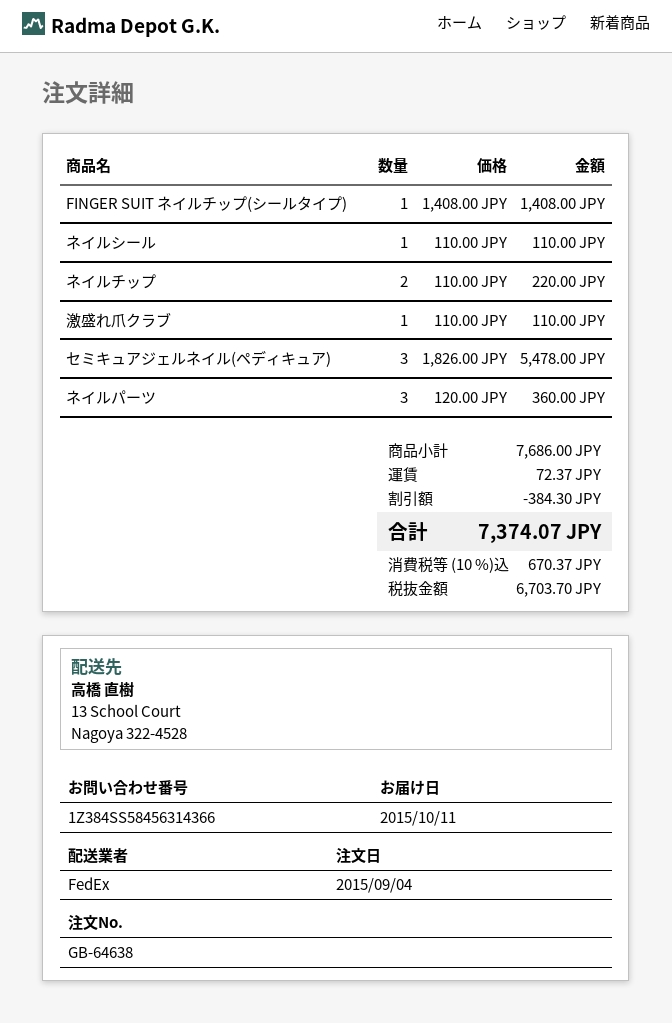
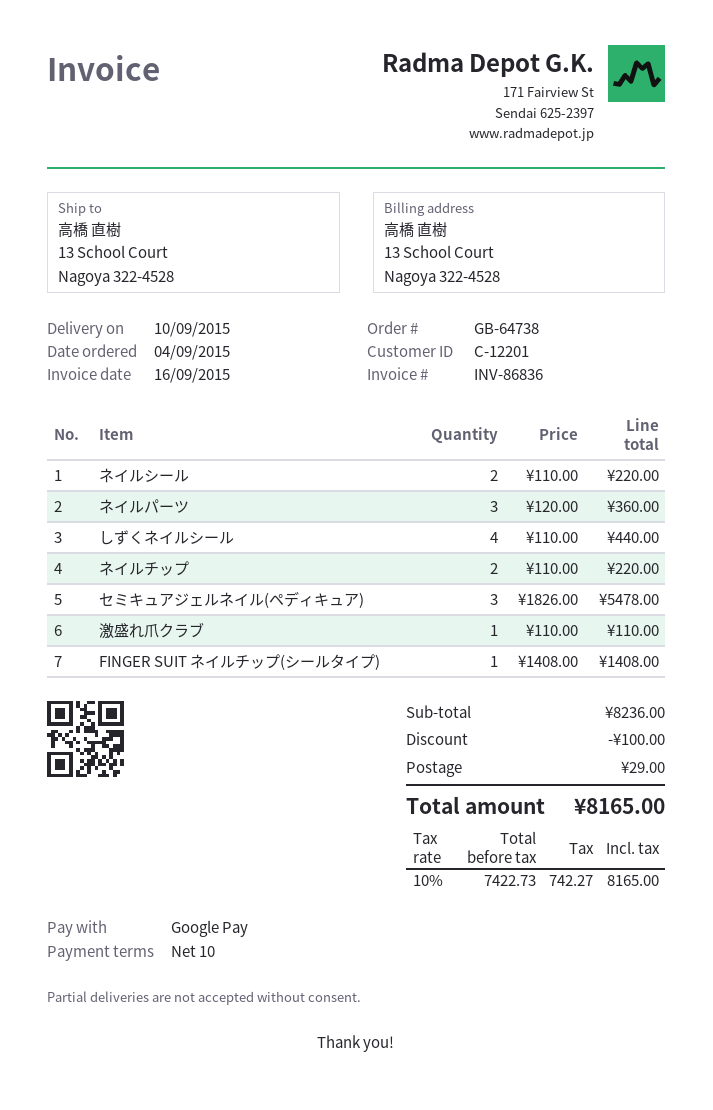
order number: GB-64638 -> GB-64738
delivery date: 2015-10-11 -> 2015-09-10
ネイルシール: 1 x 110.00 = 110.00 -> 2 x 110.00 = 220.00
しずくネイルシール: none -> 4 x 110.00 = 440.00
subtotal: 7686.00 -> 8236.00
discount: 384.30 -> 100.00
shipping: 72.37 -> 29.00
net: 6703.70 -> 7422.73
tax: 10% = 670.37 -> 10% = 742.27
total: 7374.07 -> 8165.00

